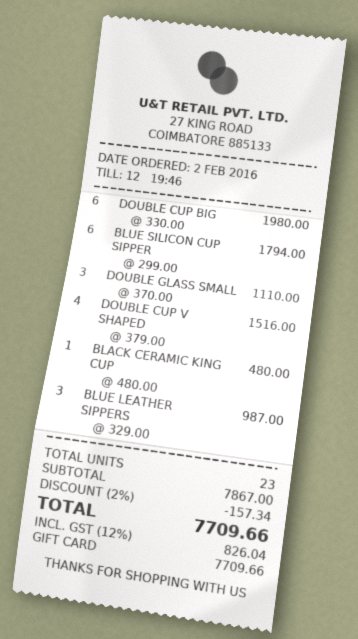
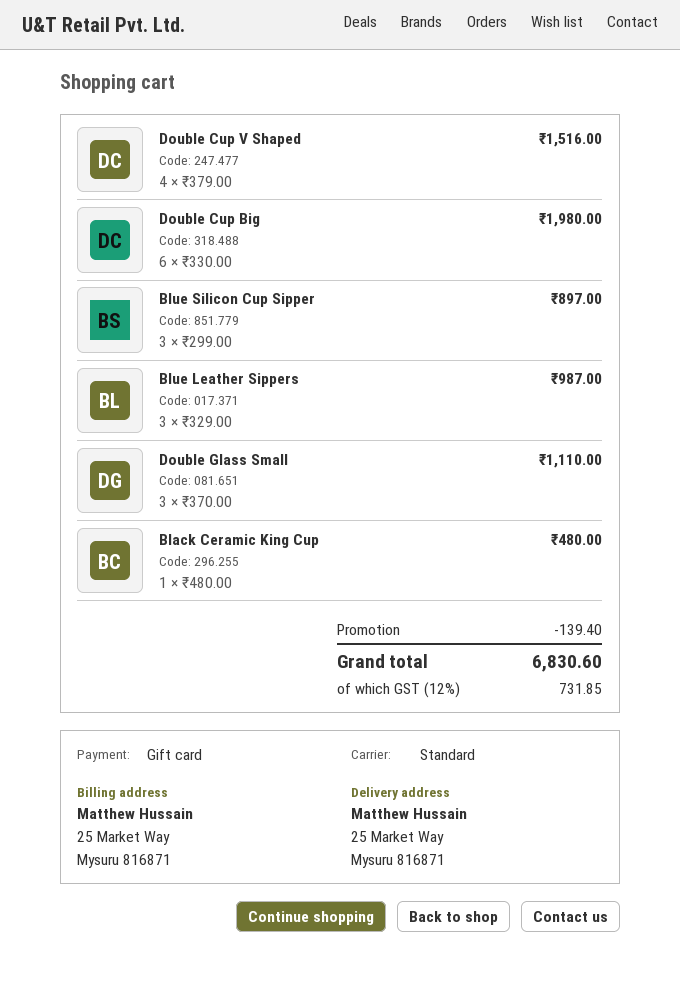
BLUE SILICON CUP SIPPER: 6 x 299.00 = 1794.00 -> 3 x 299.00 = 897.00
discount: 157.34 -> 139.40
tax: 12% = 826.04 -> 12% = 731.85
total: 7709.66 -> 6830.60

